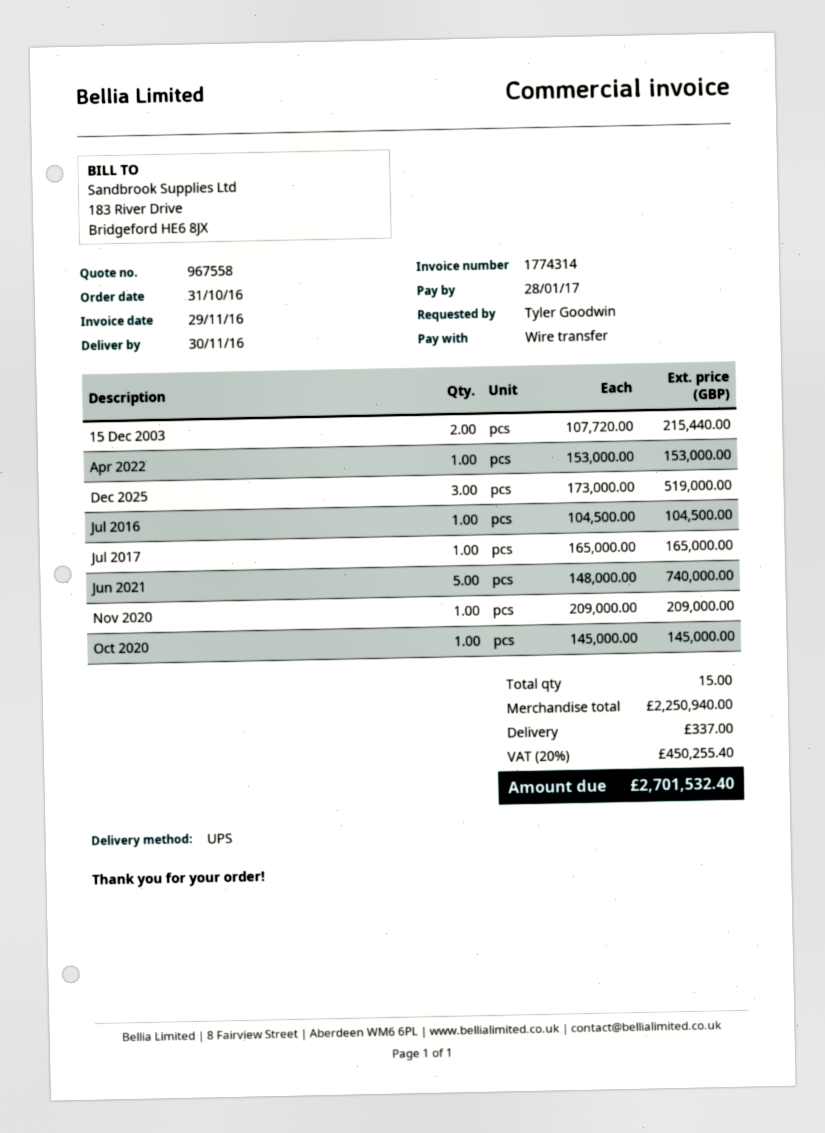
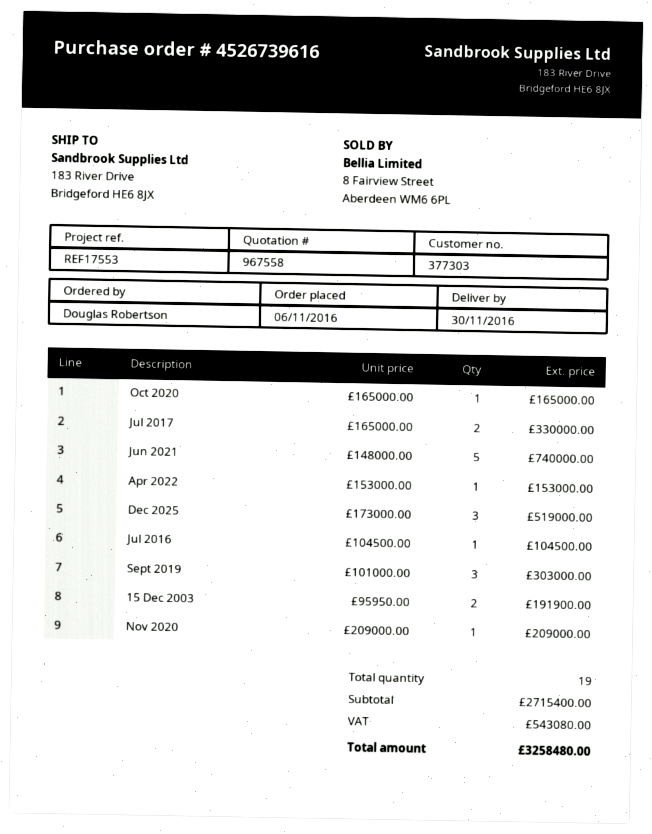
order date: 2016-10-31 -> 2016-11-06
ordered by: Tyler Goodwin -> Douglas Robertson
15 Dec 2003: 2 x 107720.00 = 215440.00 -> 2 x 95950.00 = 191900.00
Jul 2017: 1 x 165000.00 = 165000.00 -> 2 x 165000.00 = 330000.00
Oct 2020: 1 x 145000.00 = 145000.00 -> 1 x 165000.00 = 165000.00
Sept 2019: none -> 3 x 101000.00 = 303000.00
total quantity: 15 -> 19
subtotal: 2250940.00 -> 2715400.00
shipping: 337.00 -> none
tax: 450255.40 -> 543080.00
total: 2701532.40 -> 3258480.00

